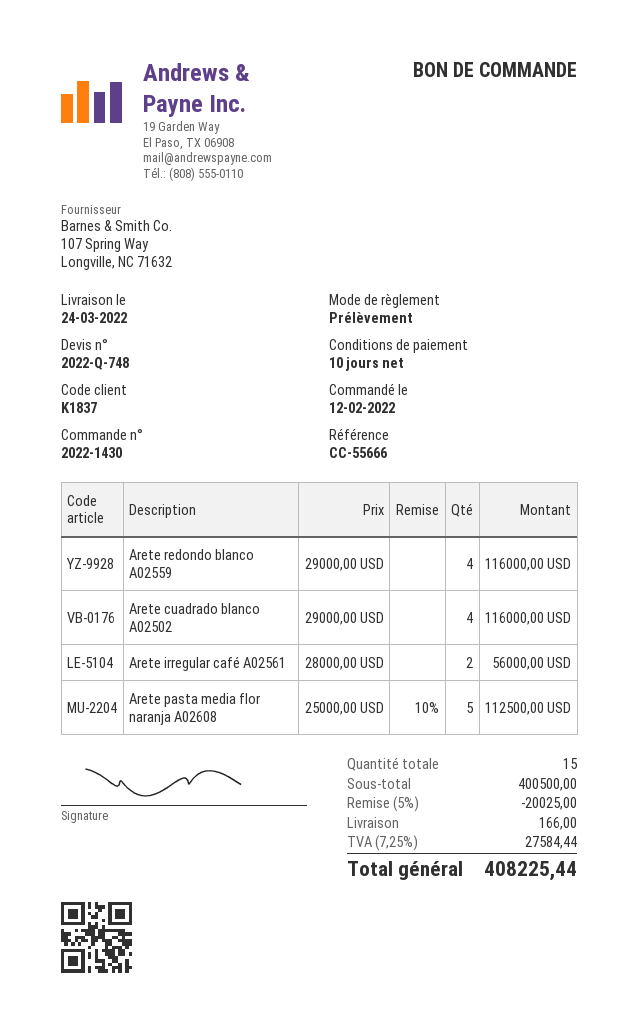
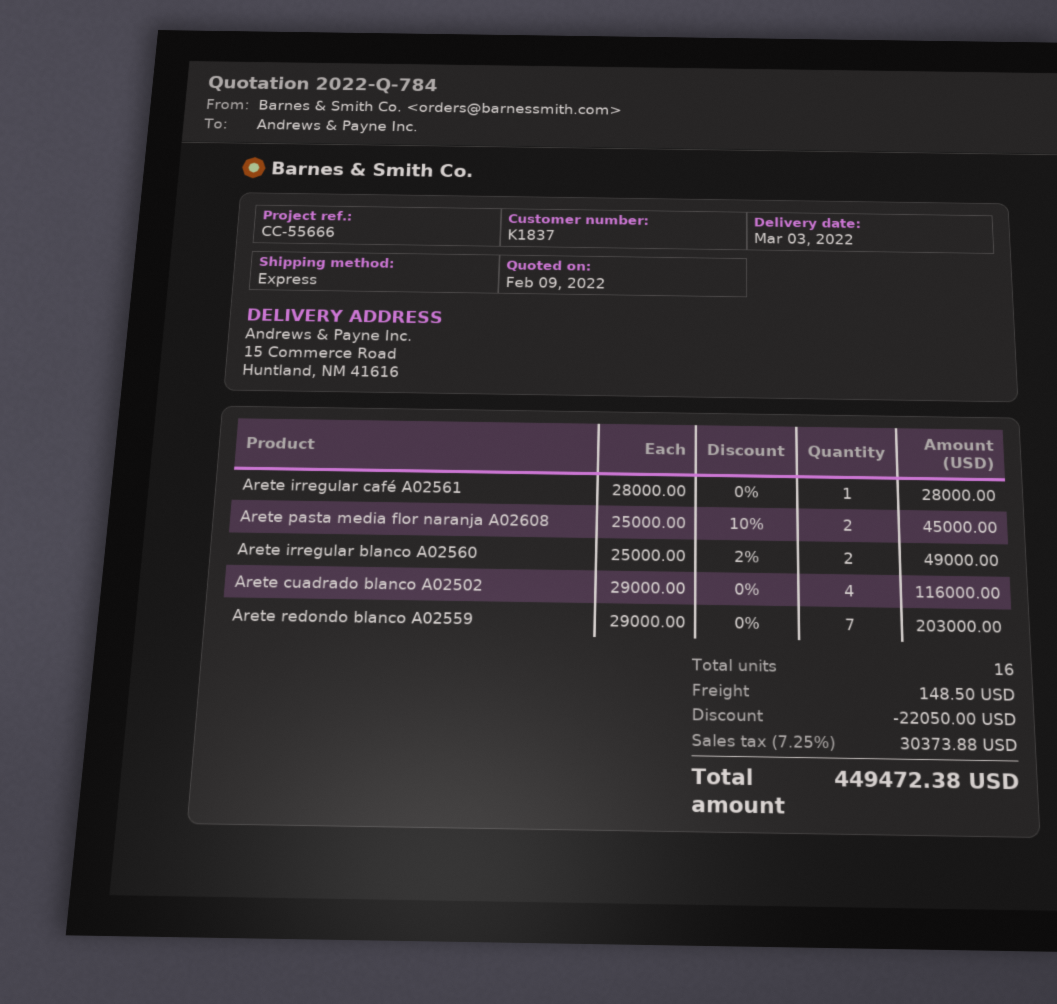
quote number: 2022-Q-748 -> 2022-Q-784
delivery date: 2022-03-24 -> 2022-03-03
Arete redondo blanco A02559: 4 x 29000.00 = 116000.00 -> 7 x 29000.00 = 203000.00
Arete irregular café A02561: 2 x 28000.00 = 56000.00 -> 1 x 28000.00 = 28000.00
Arete pasta media flor naranja A02608: 5 x 25000.00 - 10% = 112500.00 -> 2 x 25000.00 - 10% = 45000.00
Arete irregular blanco A02560: none -> 2 x 25000.00 - 2% = 49000.00
total quantity: 15 -> 16
discount: 20025.00 -> 22050.00
shipping: 166.00 -> 148.50
tax: 7.25% = 27584.44 -> 7.25% = 30373.88
total: 408225.44 -> 449472.38

